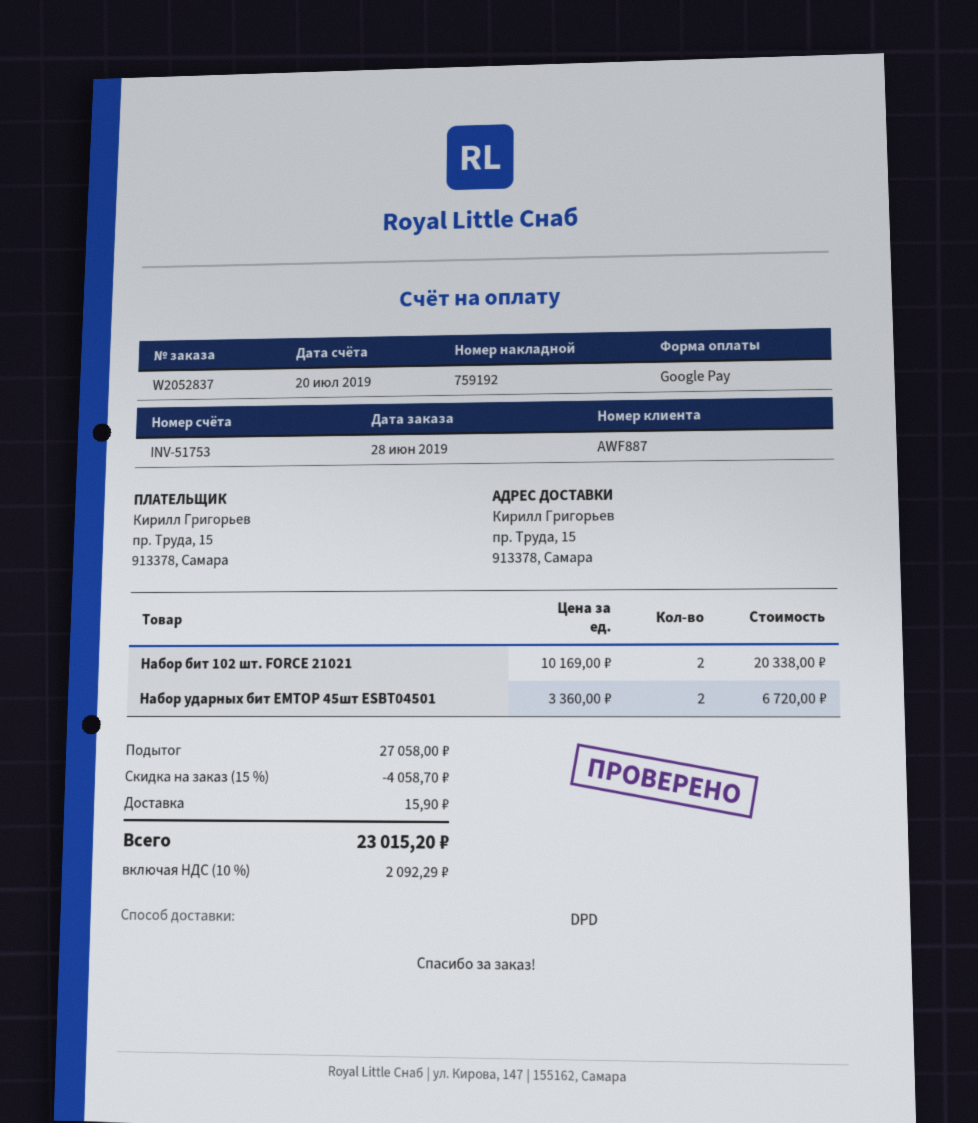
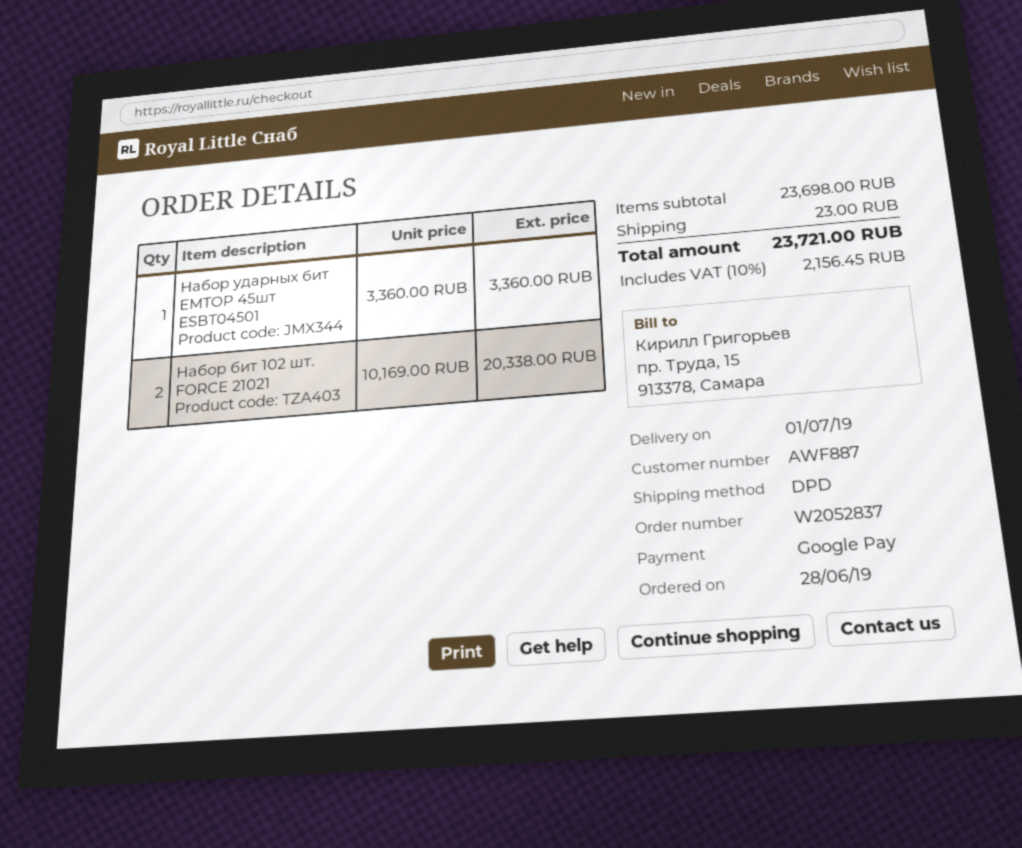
Набор ударных бит EMTOP 45шт ESBT04501: 2 x 3360.00 = 6720.00 -> 1 x 3360.00 = 3360.00
subtotal: 27058.00 -> 23698.00
discount: 15% = 4058.70 -> none
shipping: 15.90 -> 23.00
tax: 10% = 2092.29 -> 10% = 2156.45
total: 23015.20 -> 23721.00

